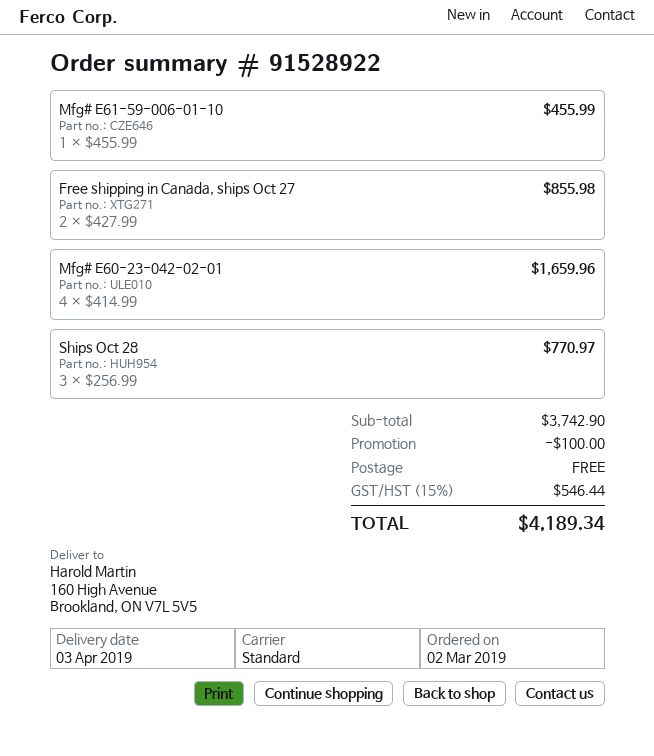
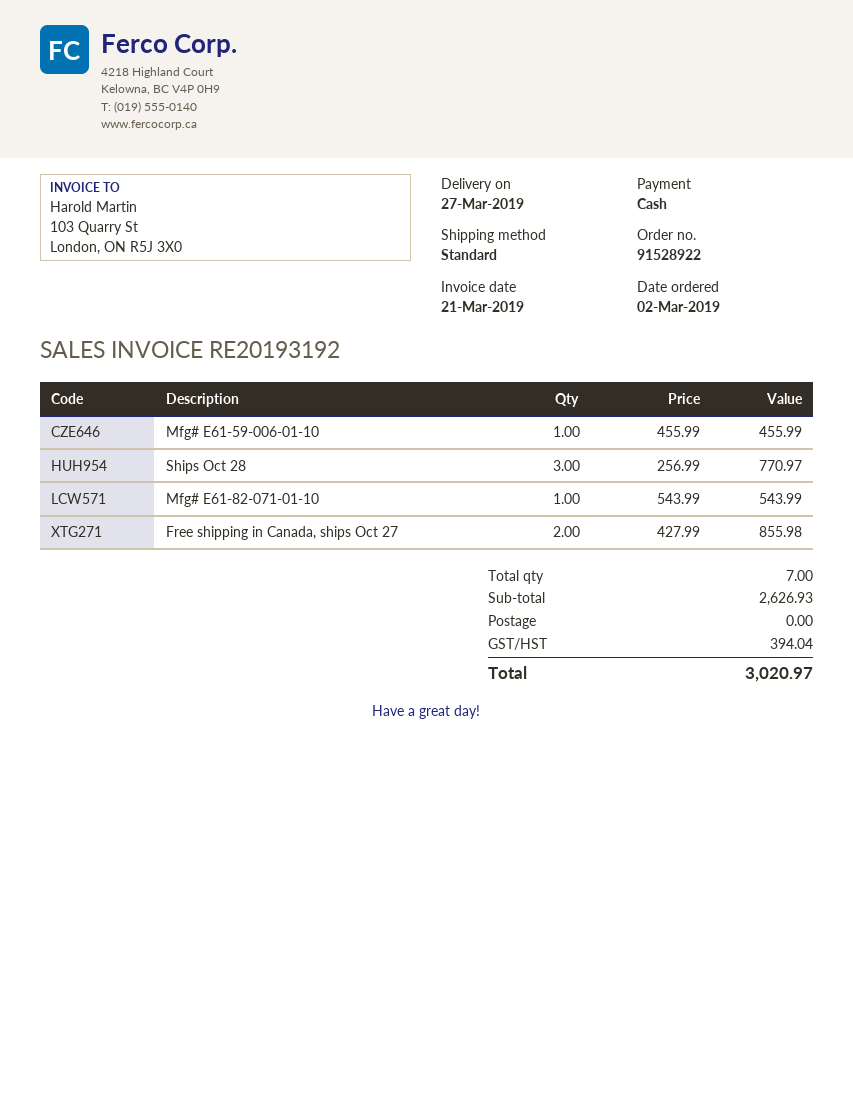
delivery date: 2019-04-03 -> 2019-03-27
Mfg# E60-23-042-02-01: 4 x 414.99 = 1659.96 -> none
Mfg# E61-82-071-01-10: none -> 1 x 543.99 = 543.99
subtotal: 3742.90 -> 2626.93
discount: 100.00 -> none
tax: 546.44 -> 394.04
total: 4189.34 -> 3020.97

